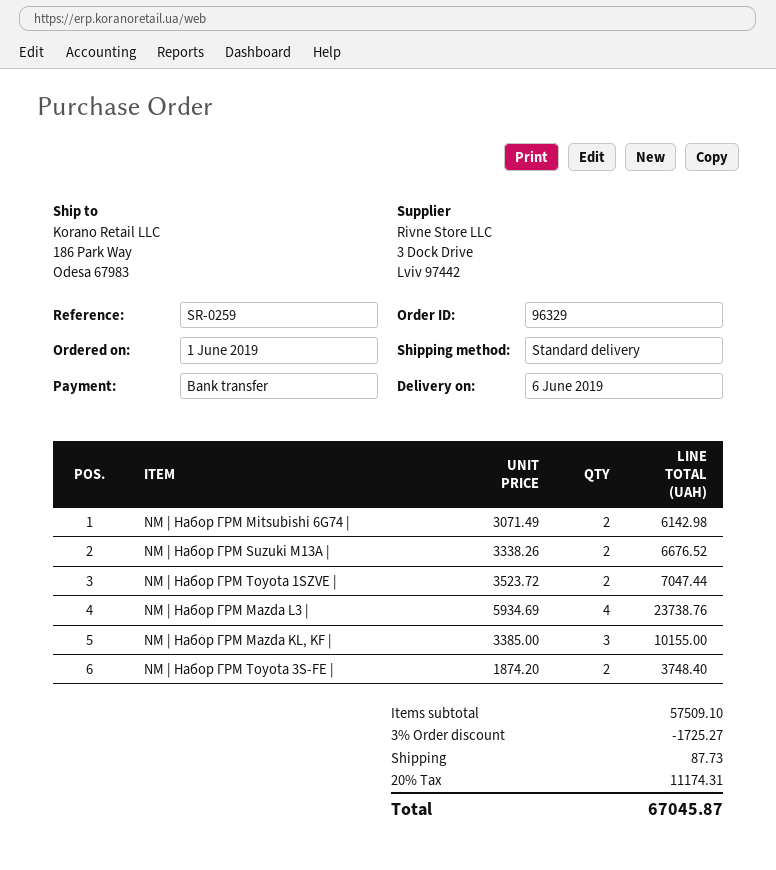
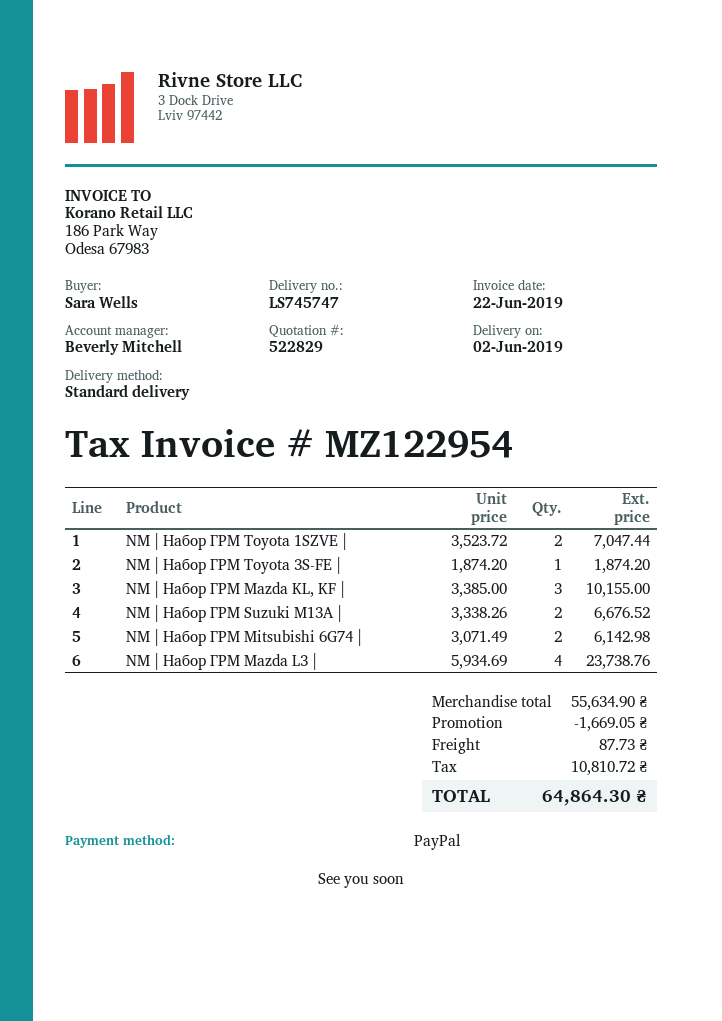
delivery date: 2019-06-06 -> 2019-06-02
payment method: bank transfer -> PayPal
NM | Набор ГРМ Toyota 3S-FE |: 2 x 1874.20 = 3748.40 -> 1 x 1874.20 = 1874.20
subtotal: 57509.10 -> 55634.90
discount: 1725.27 -> 1669.05
tax: 11174.31 -> 10810.72
total: 67045.87 -> 64864.30

